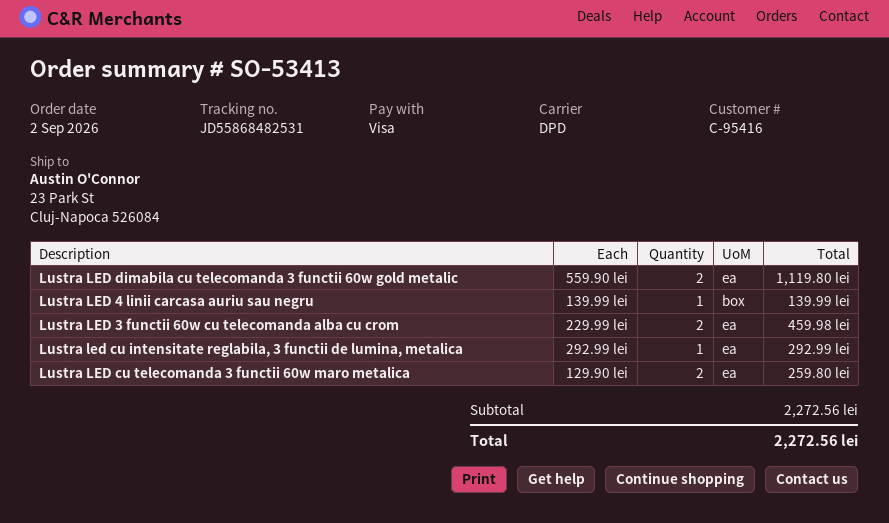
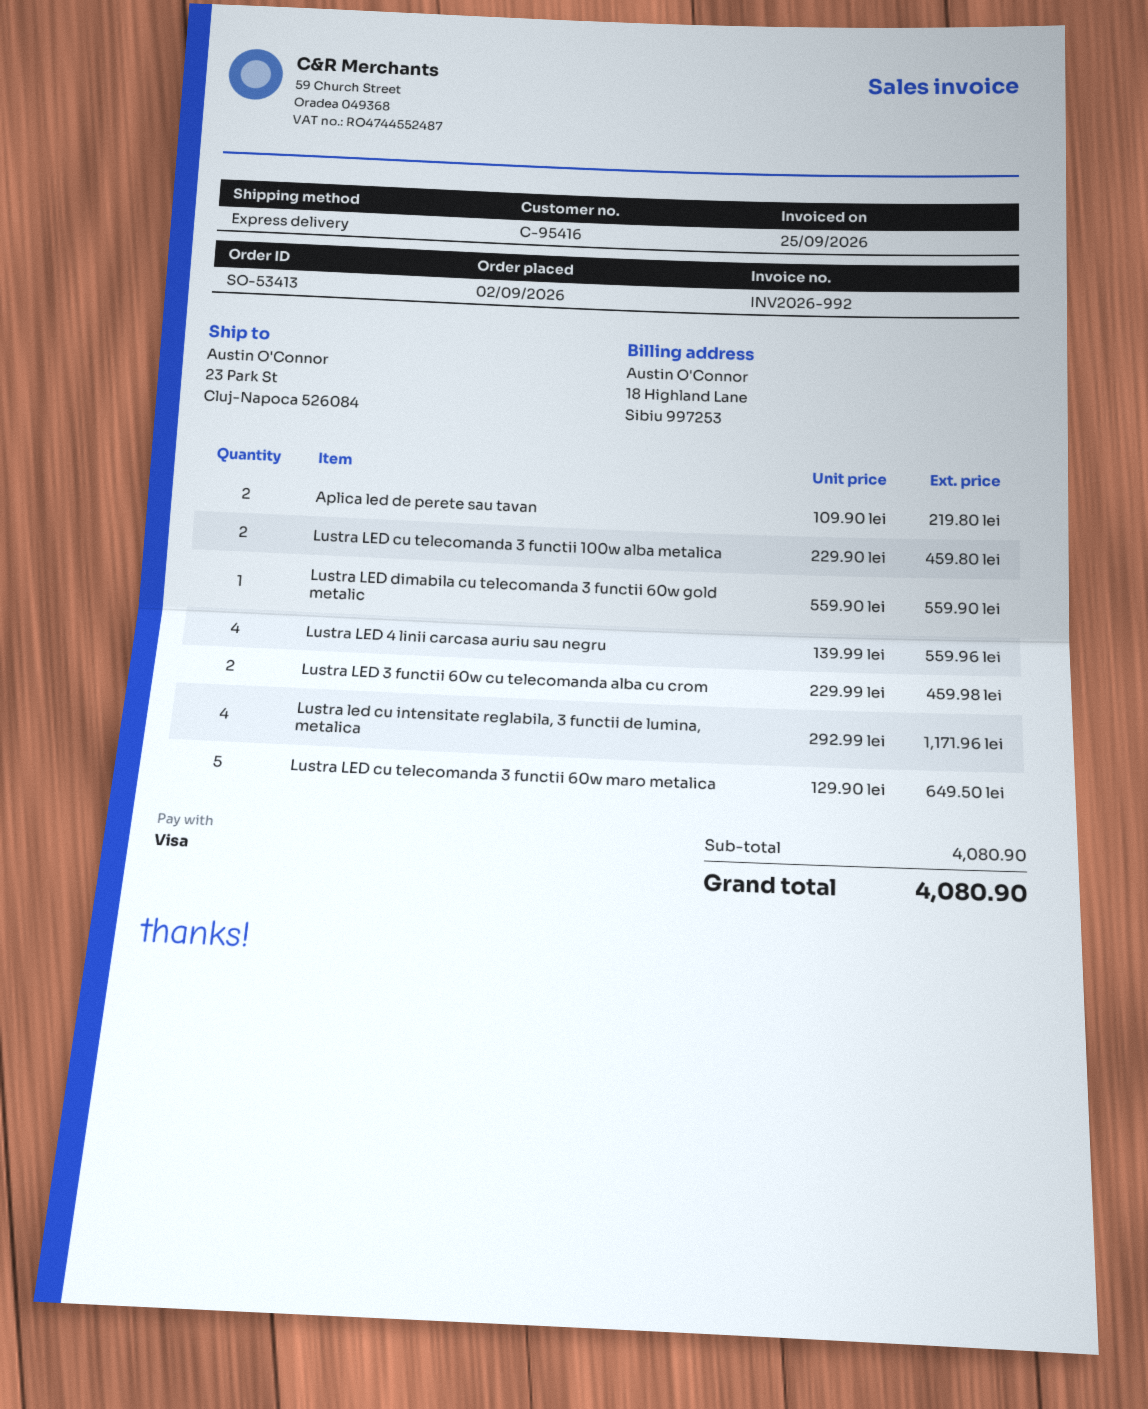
shipping method: DPD -> express
Lustra LED dimabila cu telecomanda 3 functii 60w gold metalic: 2 x 559.90 = 1119.80 -> 1 x 559.90 = 559.90
Lustra LED 4 linii carcasa auriu sau negru: 1 x 139.99 = 139.99 -> 4 x 139.99 = 559.96
Lustra led cu intensitate reglabila, 3 functii de lumina, metalica: 1 x 292.99 = 292.99 -> 4 x 292.99 = 1171.96
Lustra LED cu telecomanda 3 functii 60w maro metalica: 2 x 129.90 = 259.80 -> 5 x 129.90 = 649.50
Aplica led de perete sau tavan: none -> 2 x 109.90 = 219.80
Lustra LED cu telecomanda 3 functii 100w alba metalica: none -> 2 x 229.90 = 459.80
subtotal: 2272.56 -> 4080.90
total: 2272.56 -> 4080.90

